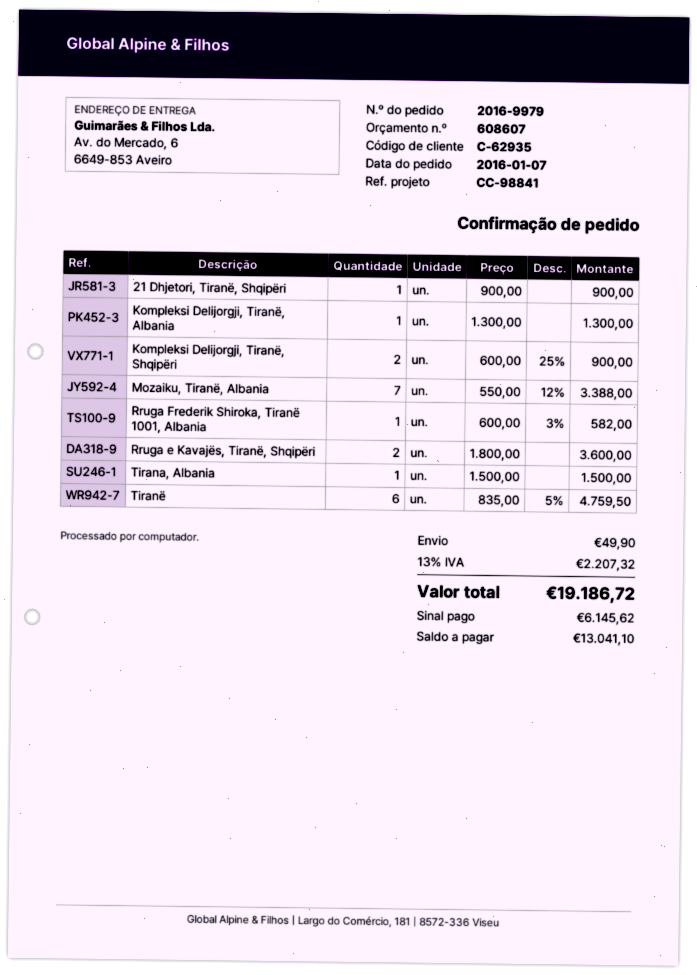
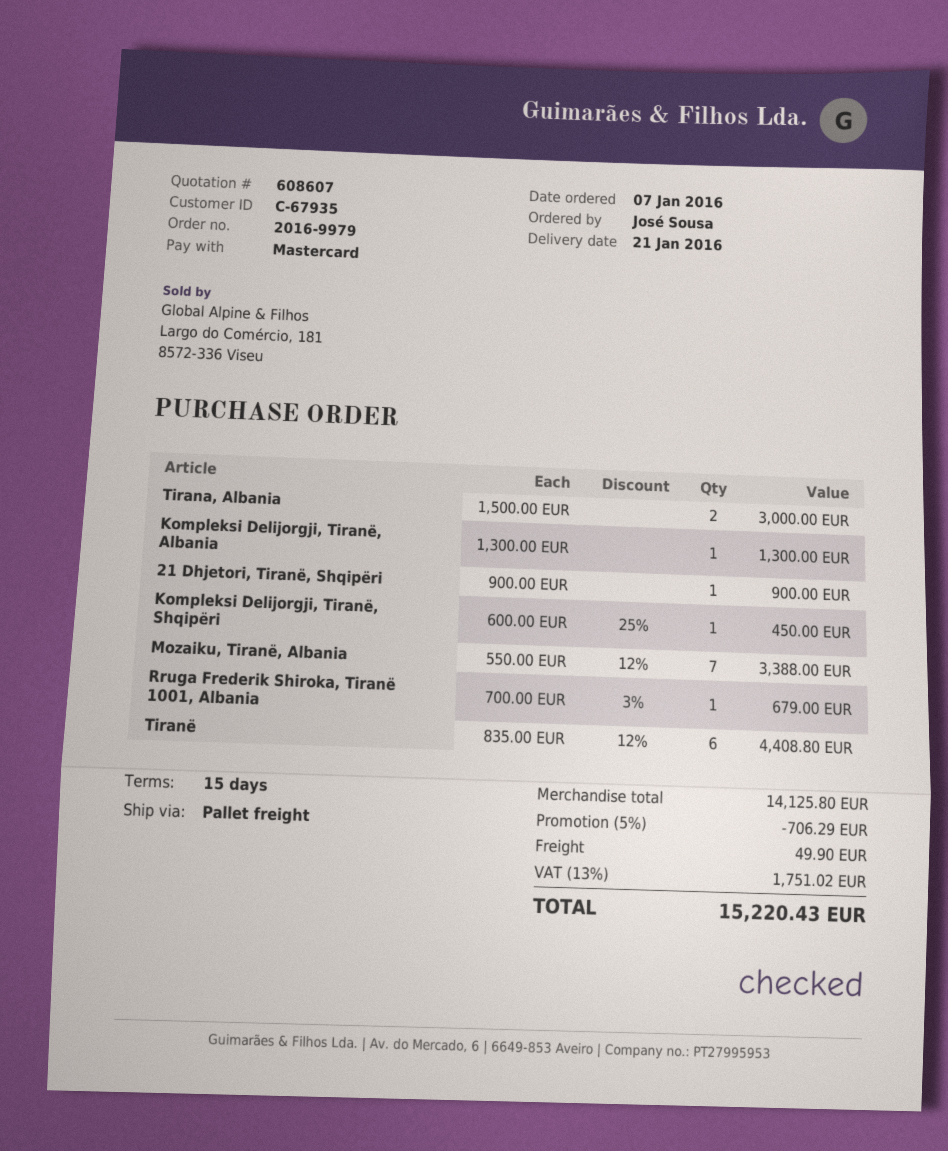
customer number: C-62935 -> C-67935
Kompleksi Delijorgji, Tiranë, Shqipëri: 2 x 600.00 - 25% = 900.00 -> 1 x 600.00 - 25% = 450.00
Rruga Frederik Shiroka, Tiranë 1001, Albania: 1 x 600.00 - 3% = 582.00 -> 1 x 700.00 - 3% = 679.00
Rruga e Kavajës, Tiranë, Shqipëri: 2 x 1800.00 = 3600.00 -> none
Tirana, Albania: 1 x 1500.00 = 1500.00 -> 2 x 1500.00 = 3000.00
Tiranë: 6 x 835.00 - 5% = 4759.50 -> 6 x 835.00 - 12% = 4408.80
discount: none -> 5% = 706.29
tax: 13% = 2207.32 -> 13% = 1751.02
total: 19186.72 -> 15220.43

